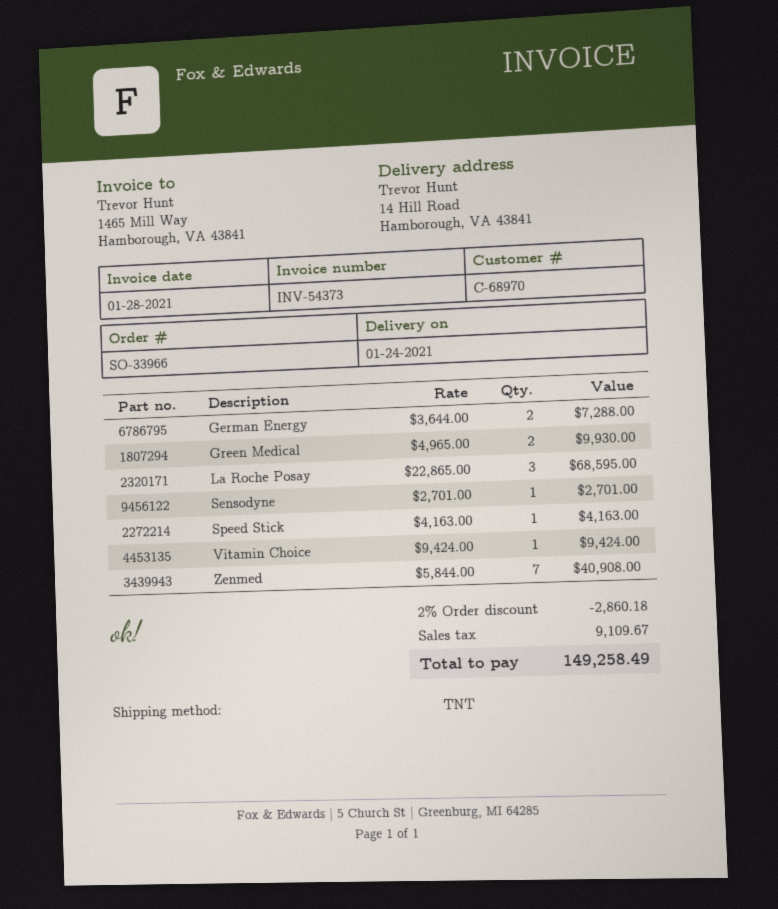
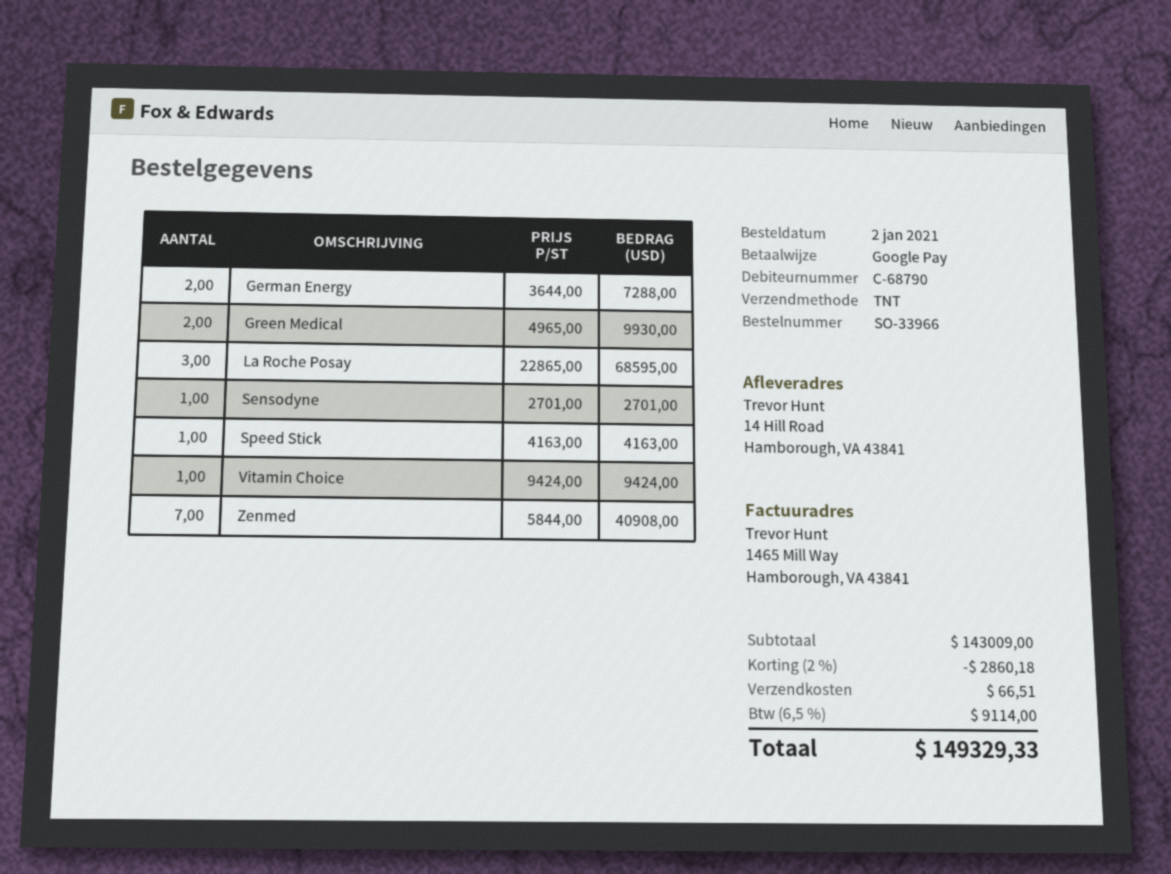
customer number: C-68970 -> C-68790
shipping: none -> 66.51
tax: 9109.67 -> 9114.00
total: 149258.49 -> 149329.33

